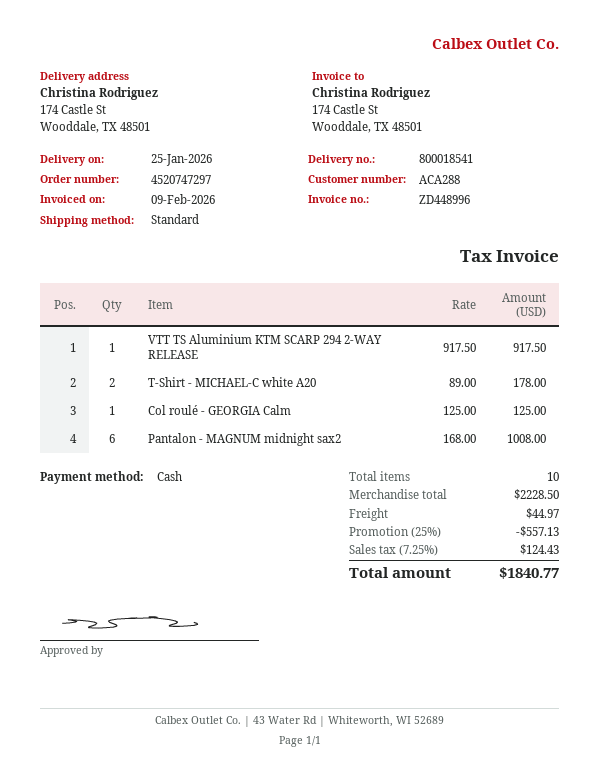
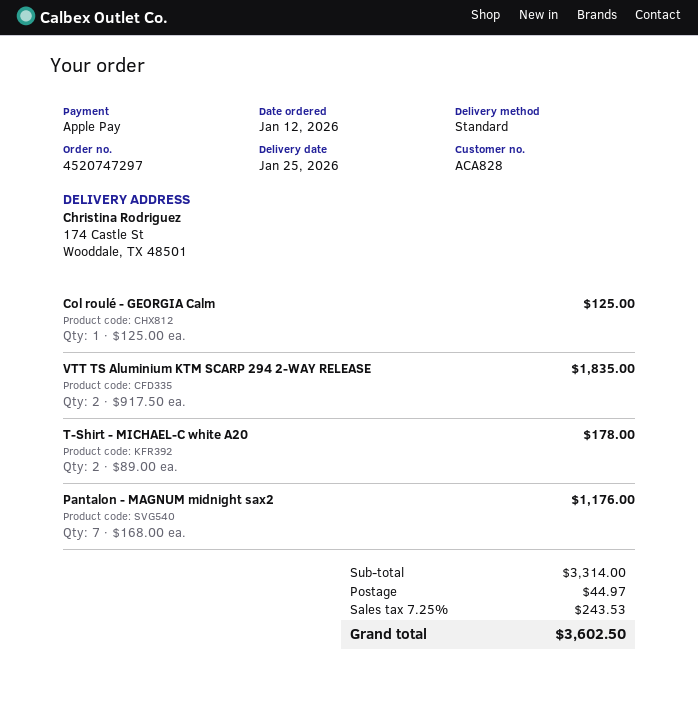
customer number: ACA288 -> ACA828
payment method: cash -> Apple Pay
VTT TS Aluminium KTM SCARP 294 2-WAY RELEASE: 1 x 917.50 = 917.50 -> 2 x 917.50 = 1835.00
Pantalon - MAGNUM midnight sax2: 6 x 168.00 = 1008.00 -> 7 x 168.00 = 1176.00
subtotal: 2228.50 -> 3314.00
discount: 25% = 557.13 -> none
tax: 7.25% = 124.43 -> 7.25% = 243.53
total: 1840.77 -> 3602.50

